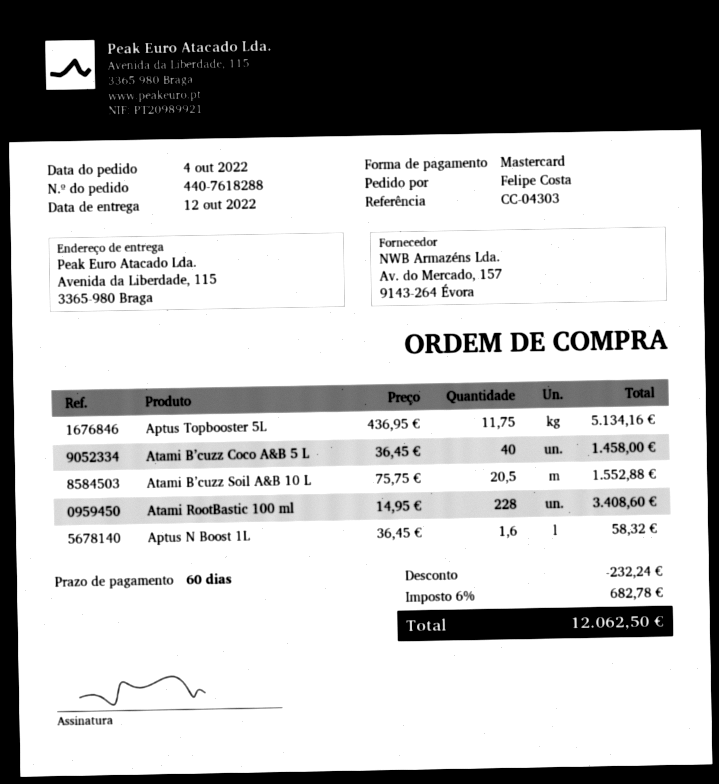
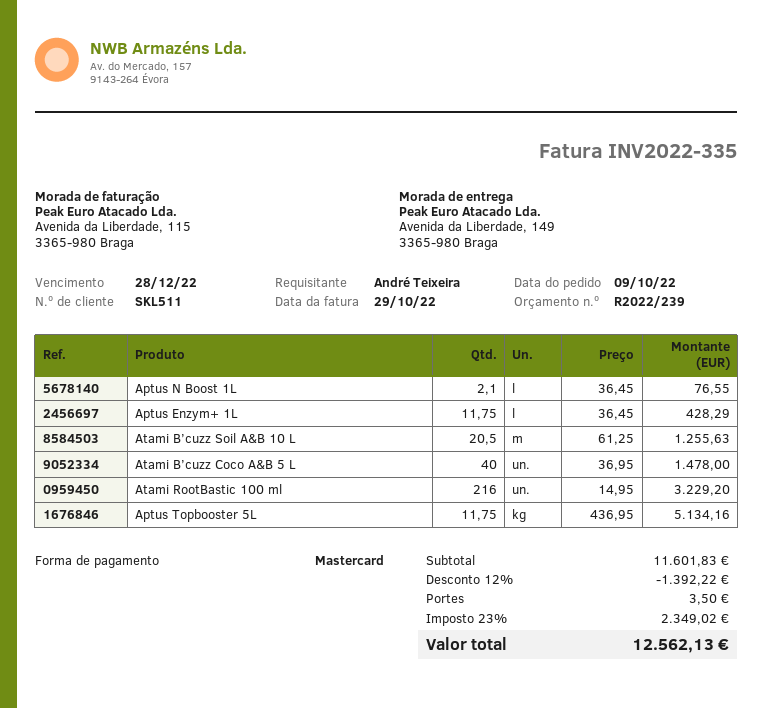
order date: 2022-10-04 -> 2022-10-09
ordered by: Felipe Costa -> André Teixeira
ship to: Avenida da Liberdade, 115, 3365-980 Braga -> Avenida da Liberdade, 149, 3365-980 Braga
Atami B’cuzz Coco A&B 5 L: 40 x 36.45 = 1458.00 -> 40 x 36.95 = 1478.00
Atami B’cuzz Soil A&B 10 L: 20.5 x 75.75 = 1552.88 -> 20.5 x 61.25 = 1255.63
Atami RootBastic 100 ml: 228 x 14.95 = 3408.60 -> 216 x 14.95 = 3229.20
Aptus N Boost 1L: 1.6 x 36.45 = 58.32 -> 2.1 x 36.45 = 76.55
Aptus Enzym+ 1L: none -> 11.75 x 36.45 = 428.29
discount: 232.24 -> 1392.22
shipping: none -> 3.50
tax: 6% = 682.78 -> 23% = 2349.02
total: 12062.50 -> 12562.13

